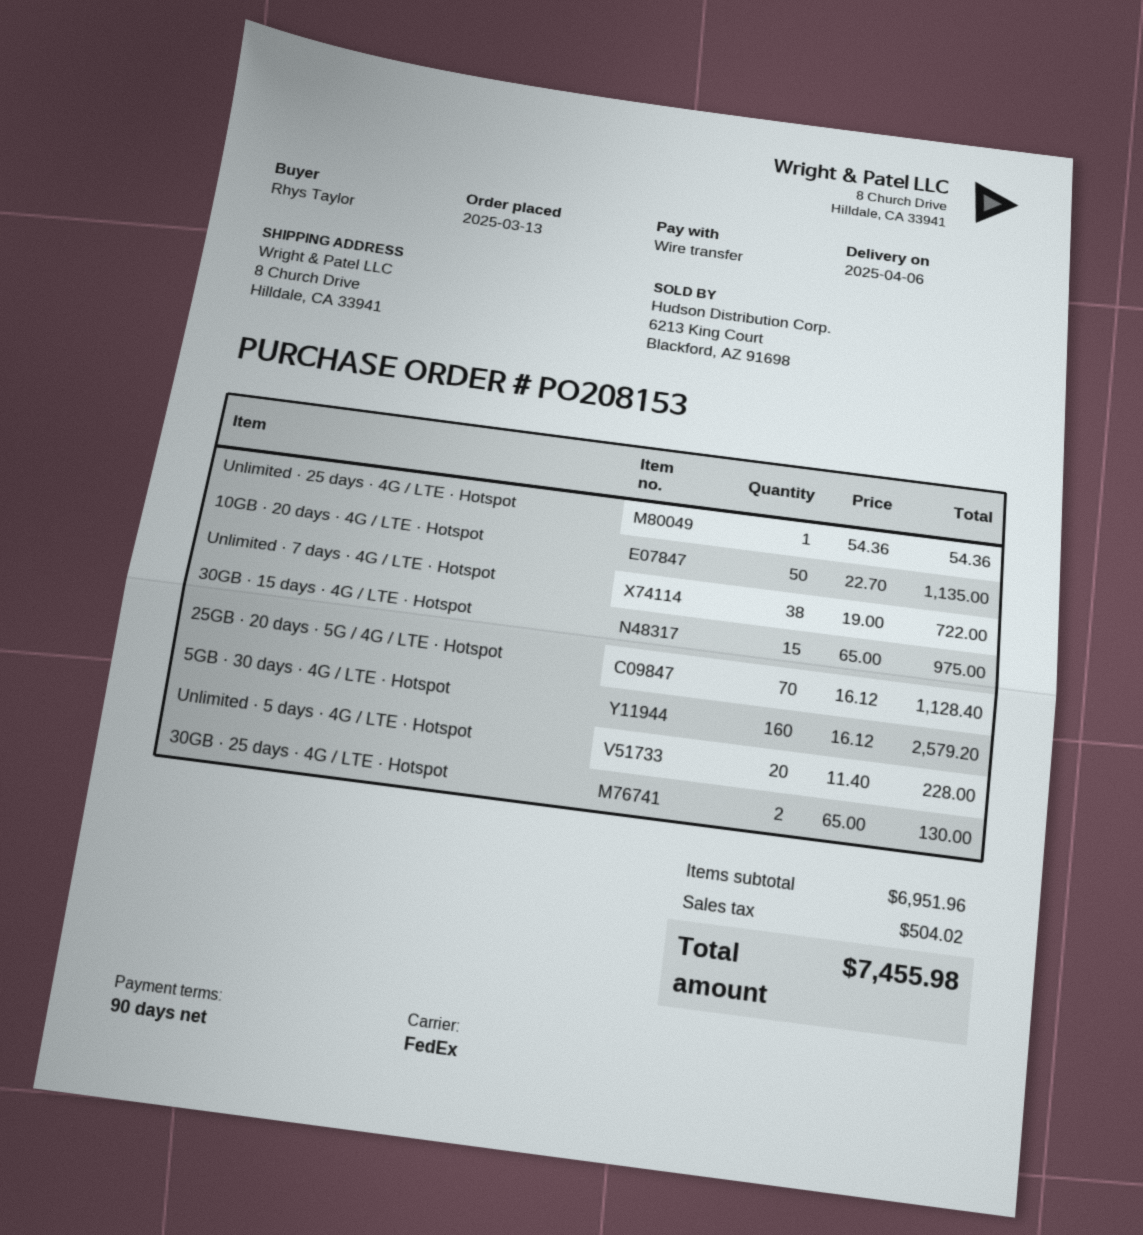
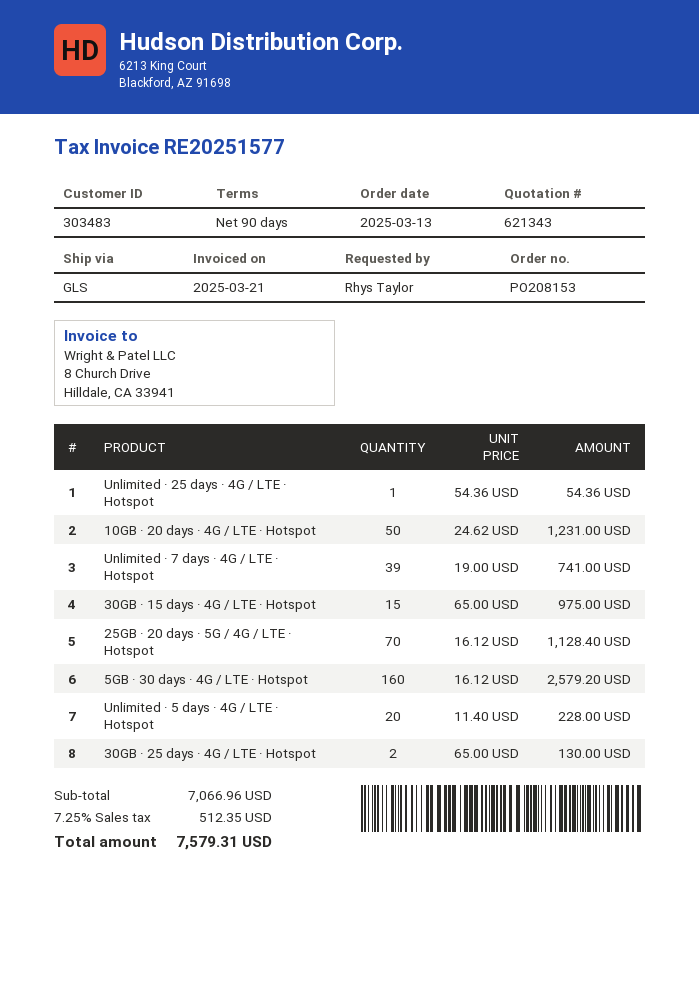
shipping method: FedEx -> GLS
10GB · 20 days · 4G / LTE · Hotspot: 50 x 22.70 = 1135.00 -> 50 x 24.62 = 1231.00
Unlimited · 7 days · 4G / LTE · Hotspot: 38 x 19.00 = 722.00 -> 39 x 19.00 = 741.00
subtotal: 6951.96 -> 7066.96
tax: 504.02 -> 512.35
total: 7455.98 -> 7579.31

